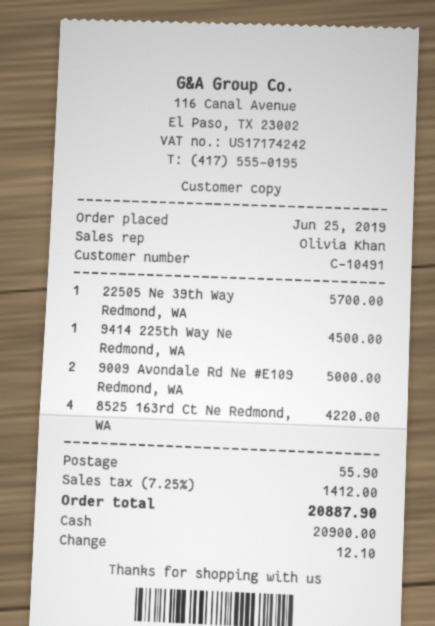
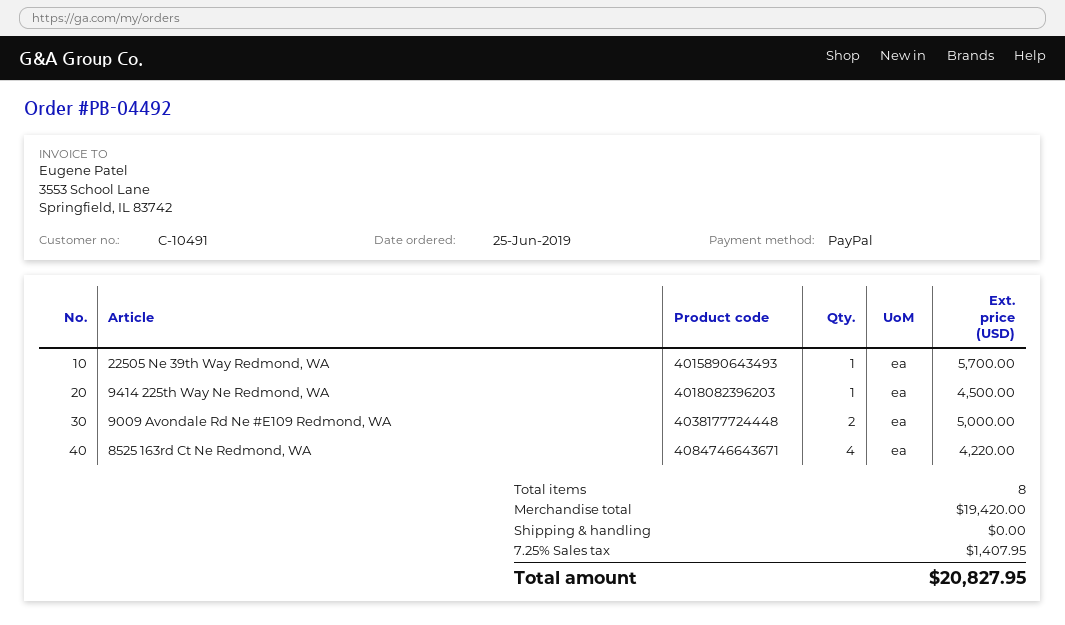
payment method: cash -> PayPal
shipping: 55.90 -> 0.00
tax: 7.25% = 1412.00 -> 7.25% = 1407.95
total: 20887.90 -> 20827.95

